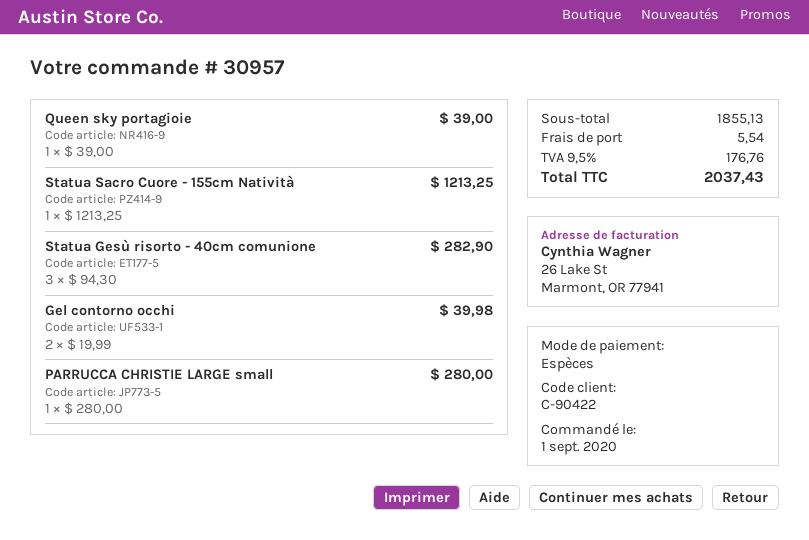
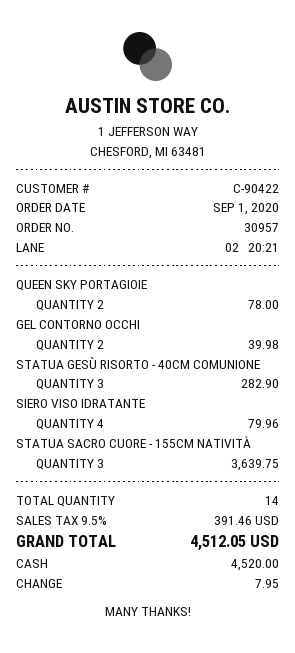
Queen sky portagioie: 1 for 39.00 -> 2 for 78.00
Statua Sacro Cuore - 155cm Natività: 1 for 1213.25 -> 3 for 3639.75
PARRUCCA CHRISTIE LARGE small: 1 for 280.00 -> none
SIERO VISO IDRATANTE: none -> 4 for 79.96
shipping: 5.54 -> none
tax: 9.5% = 176.76 -> 9.5% = 391.46
total: 2037.43 -> 4512.05

